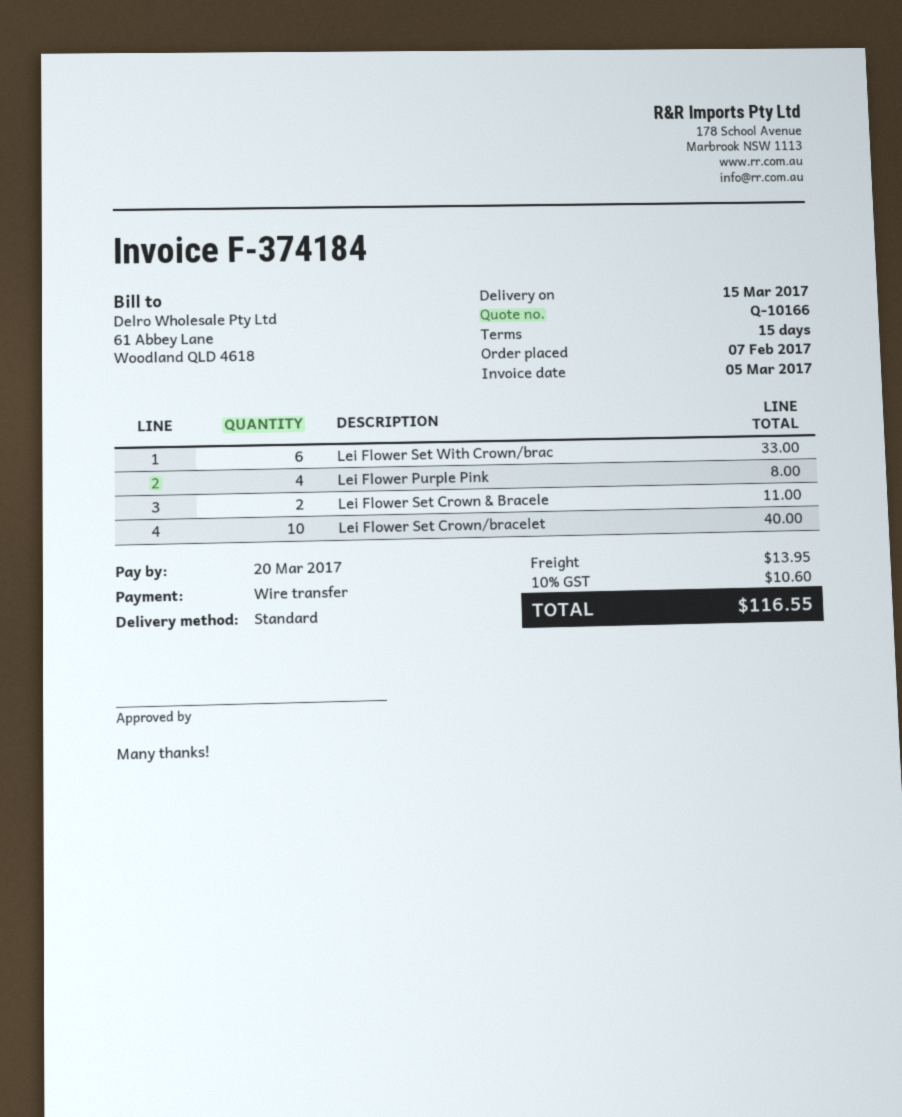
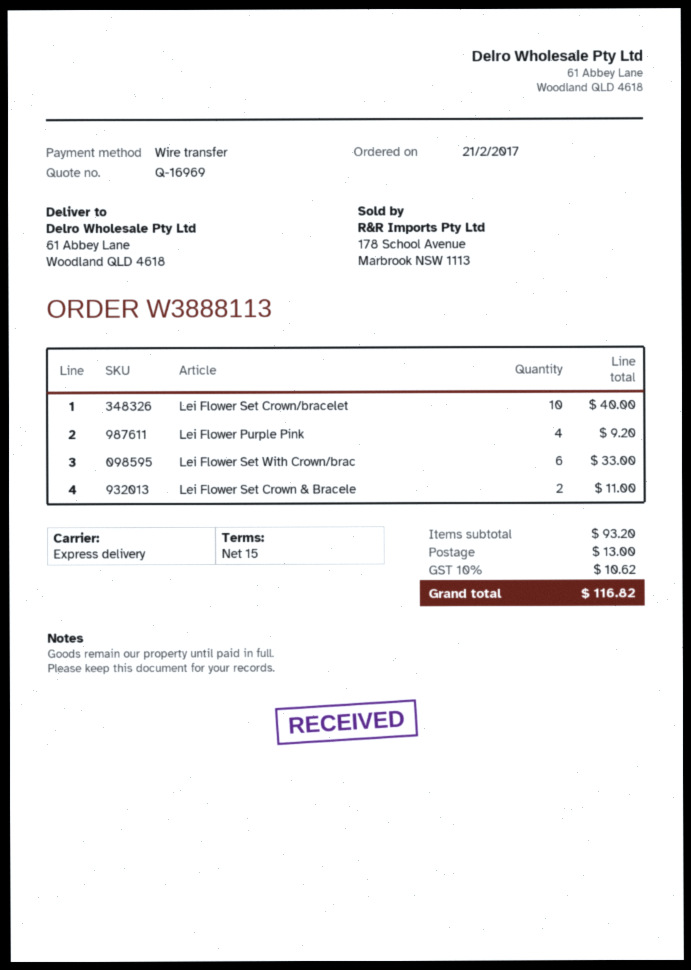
quote number: Q-10166 -> Q-16969
order date: 2017-02-07 -> 2017-02-21
shipping method: standard -> express
Lei Flower Purple Pink: 4 for 8.00 -> 4 for 9.20
shipping: 13.95 -> 13.00
tax: 10% = 10.60 -> 10% = 10.62
total: 116.55 -> 116.82

